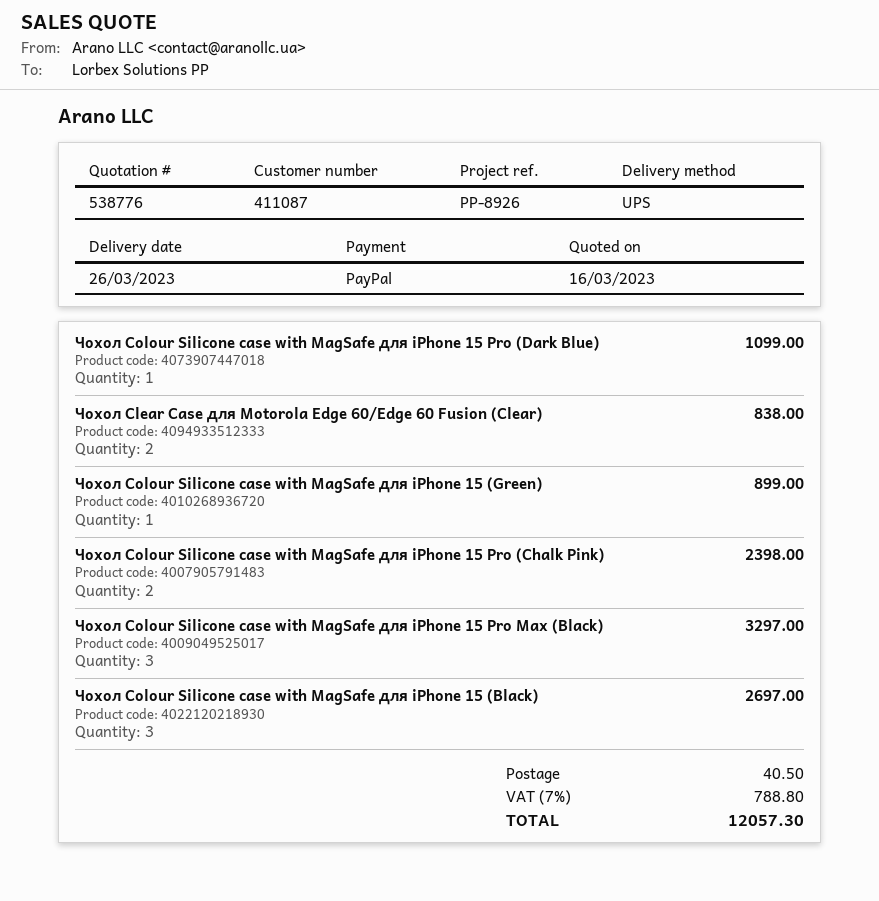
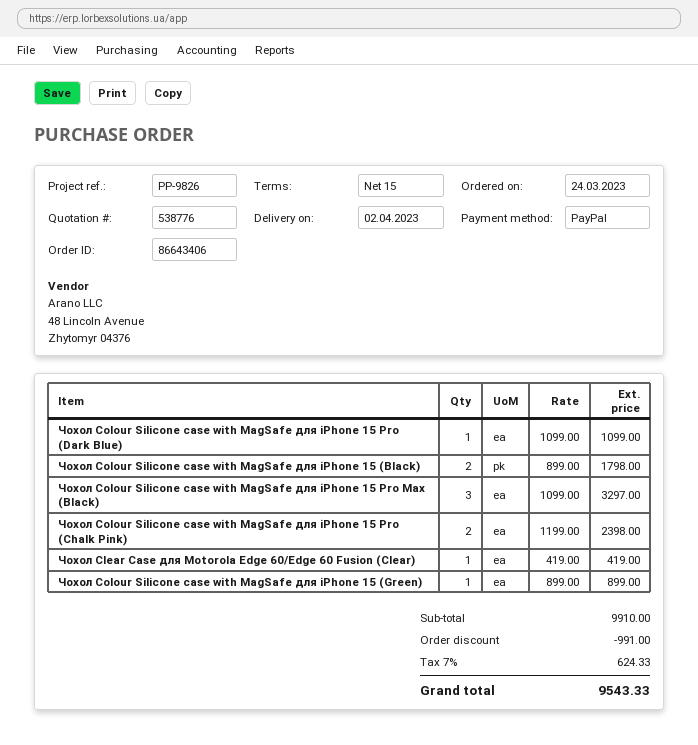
delivery date: 2023-03-26 -> 2023-04-02
reference: PP-8926 -> PP-9826
Чохол Clear Case для Motorola Edge 60/Edge 60 Fusion (Clear): 2 for 838.00 -> 1 for 419.00
Чохол Colour Silicone case with MagSafe для iPhone 15 (Black): 3 for 2697.00 -> 2 for 1798.00
discount: none -> 991.00
shipping: 40.50 -> none
tax: 7% = 788.80 -> 7% = 624.33
total: 12057.30 -> 9543.33

